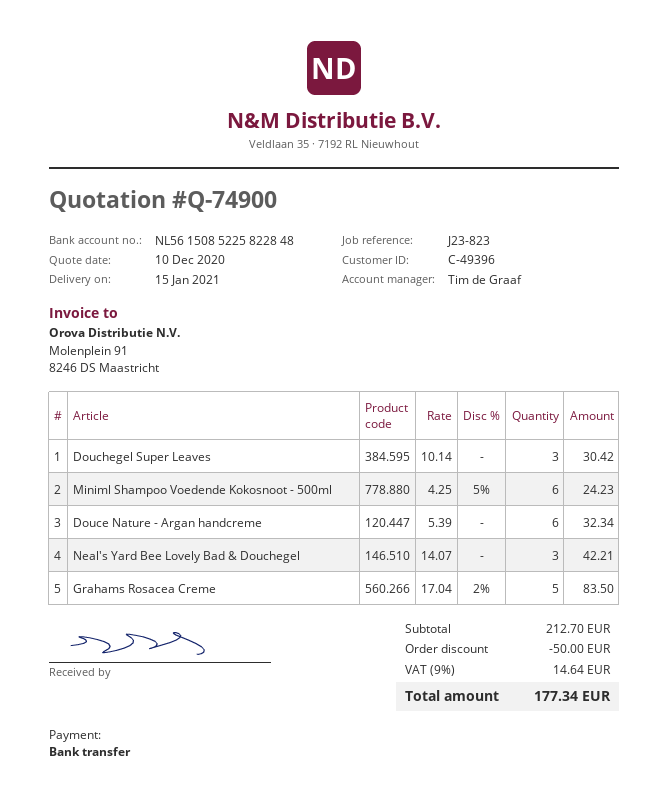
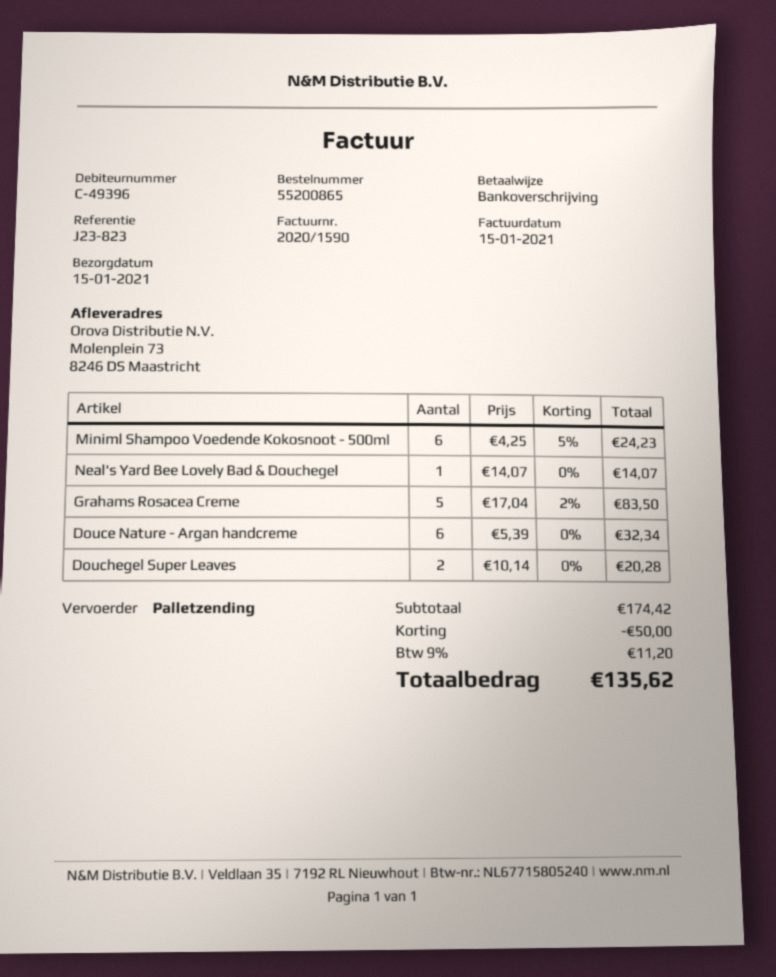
Douchegel Super Leaves: 3 x 10.14 = 30.42 -> 2 x 10.14 = 20.28
Neal's Yard Bee Lovely Bad & Douchegel: 3 x 14.07 = 42.21 -> 1 x 14.07 = 14.07
subtotal: 212.70 -> 174.42
tax: 9% = 14.64 -> 9% = 11.20
total: 177.34 -> 135.62

